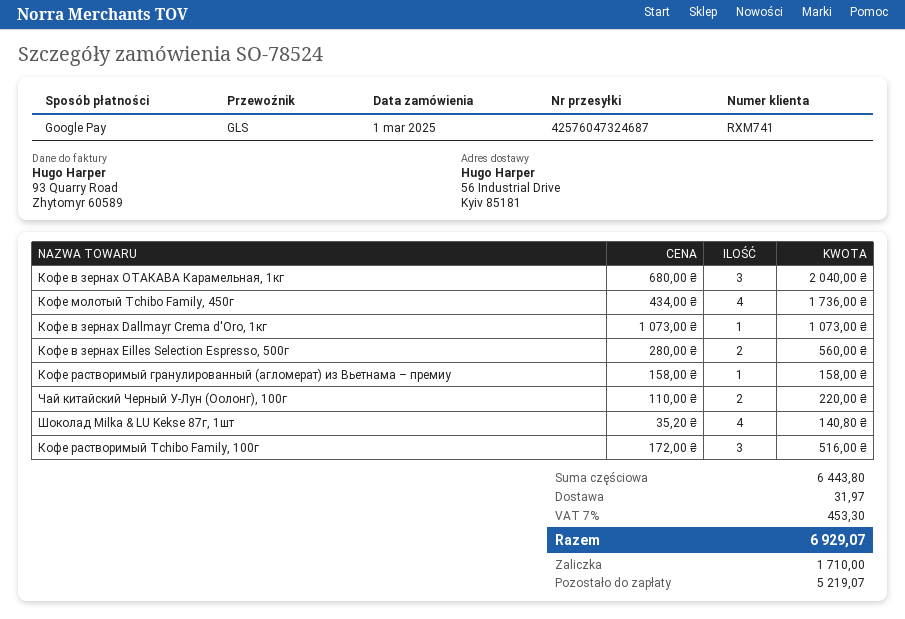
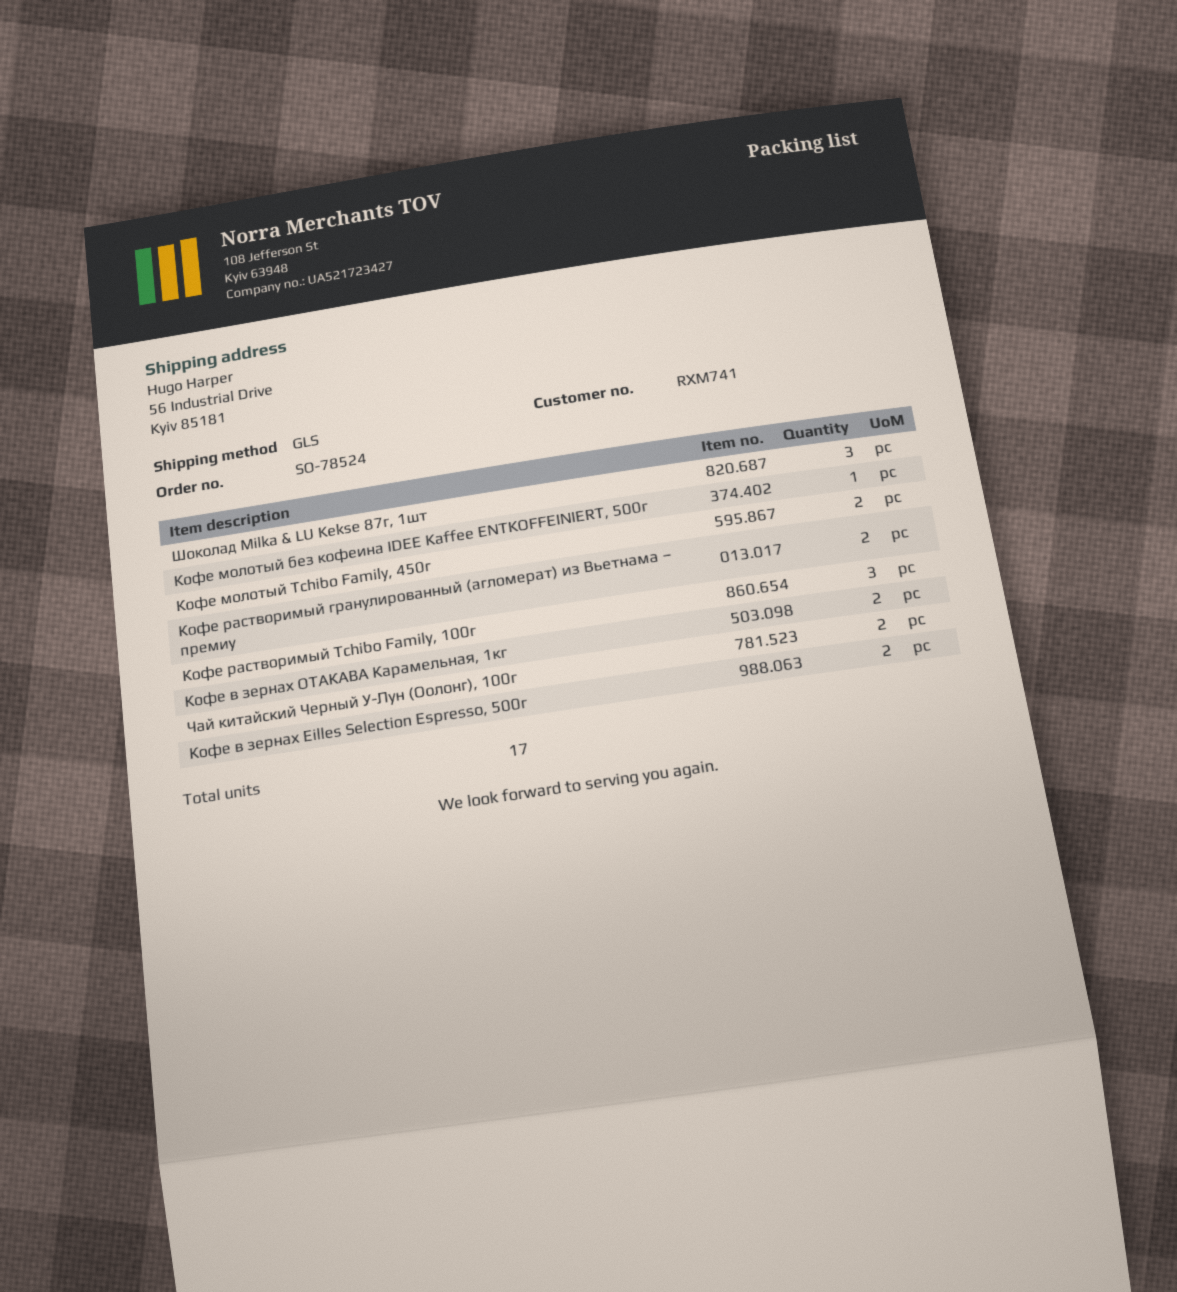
Кофе в зернах ОТАКАВА Карамельная, 1кг: 3 -> 2
Кофе молотый Tchibo Family, 450г: 4 -> 2
Кофе в зернах Dallmayr Crema d'Oro, 1кг: 1 -> none
Кофе растворимый гранулированный (агломерат) из Вьетнама – премиу: 1 -> 2
Шоколад Milka & LU Kekse 87г, 1шт: 4 -> 3
Кофе молотый без кофеина IDEE Kaffee ENTKOFFEINIERT, 500г: none -> 1

